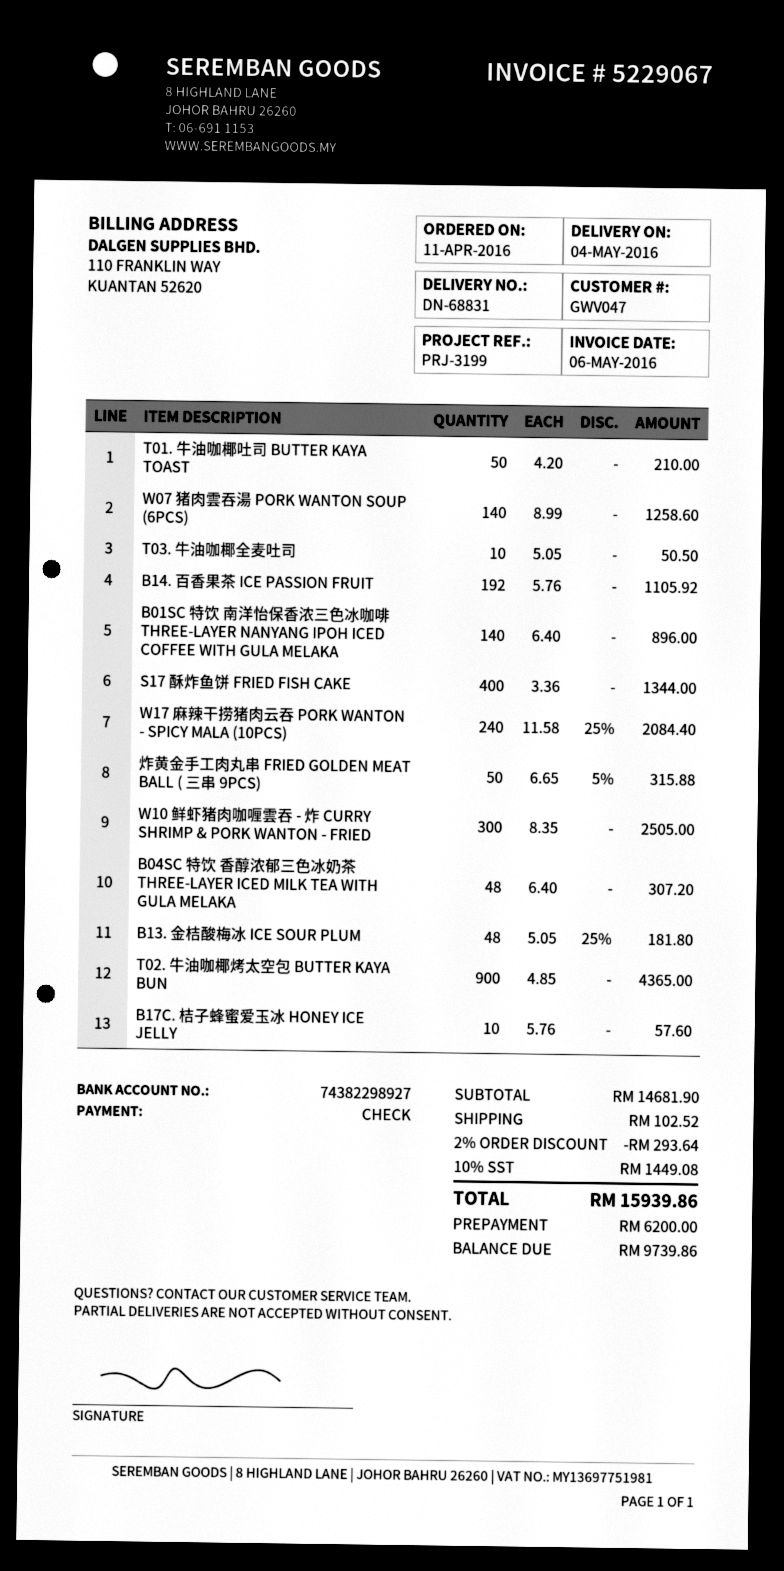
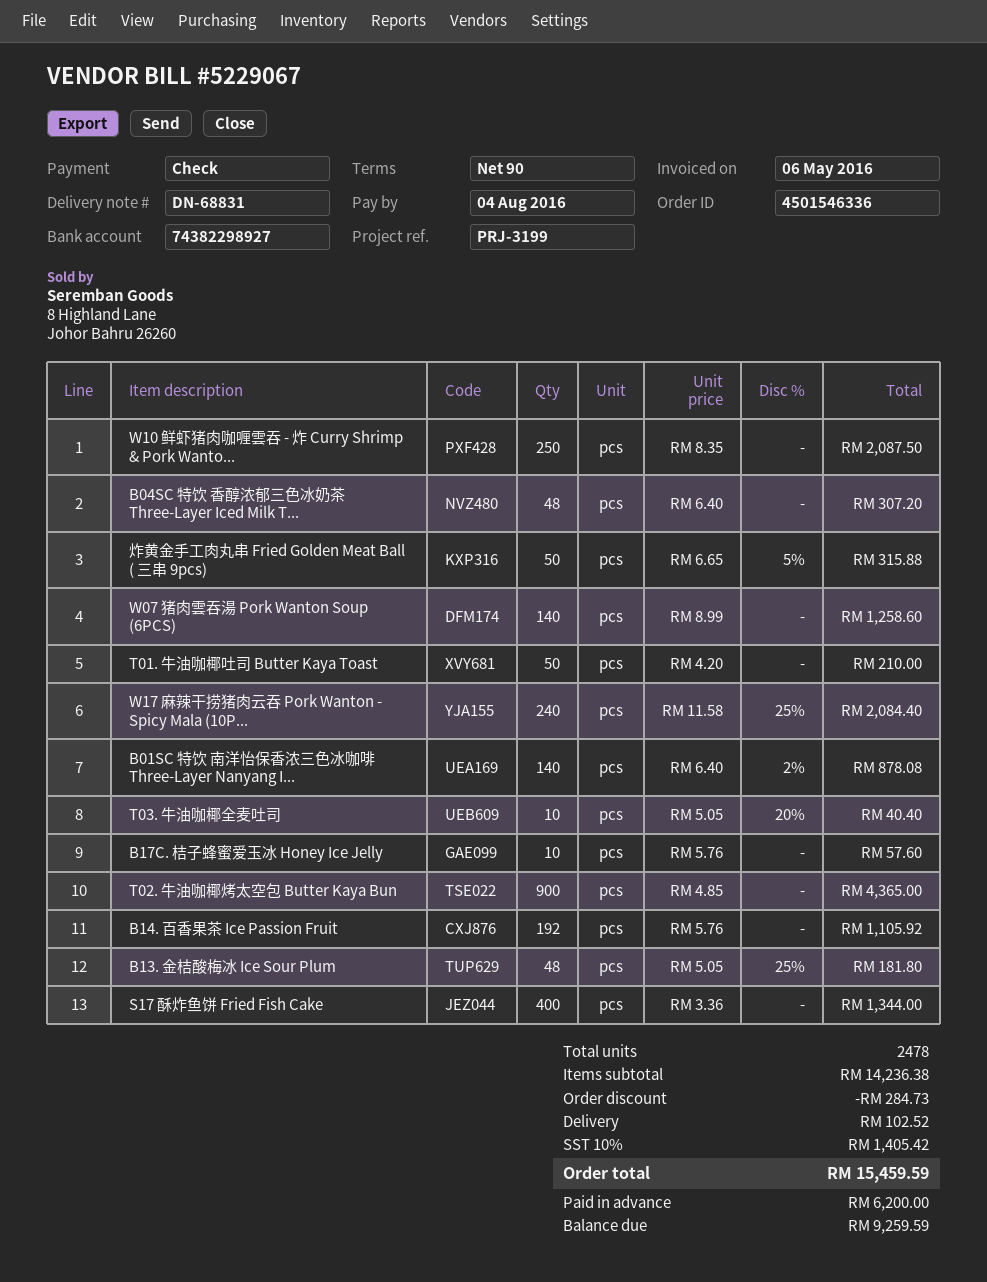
T03. 牛油咖椰全麦吐司: 10 x 5.05 = 50.50 -> 10 x 5.05 - 20% = 40.40
B01SC 特饮 南洋怡保香浓三色冰咖啡 THREE-LAYER NANYANG IPOH ICED COFFEE WITH GULA MELAKA: 140 x 6.40 = 896.00 -> 140 x 6.40 - 2% = 878.08
W10 鲜虾猪肉咖喱雲吞 - 炸 CURRY SHRIMP & PORK WANTON - FRIED: 300 x 8.35 = 2505.00 -> 250 x 8.35 = 2087.50
subtotal: 14681.90 -> 14236.38
discount: 293.64 -> 284.73
tax: 10% = 1449.08 -> 10% = 1405.42
total: 15939.86 -> 15459.59
balance: 9739.86 -> 9259.59

